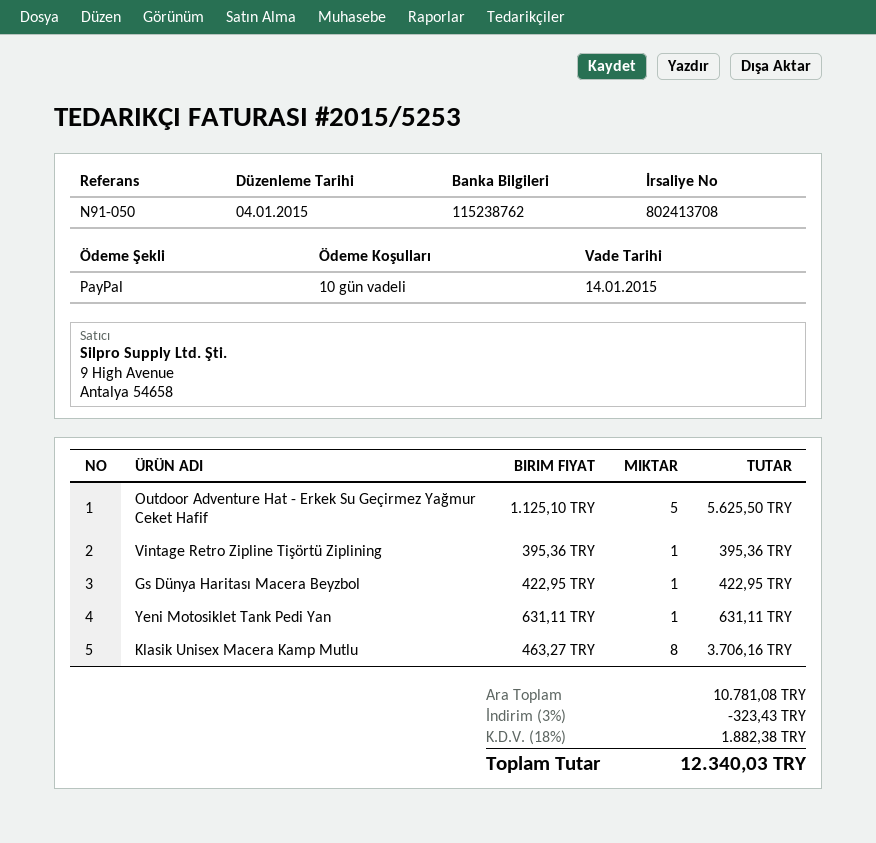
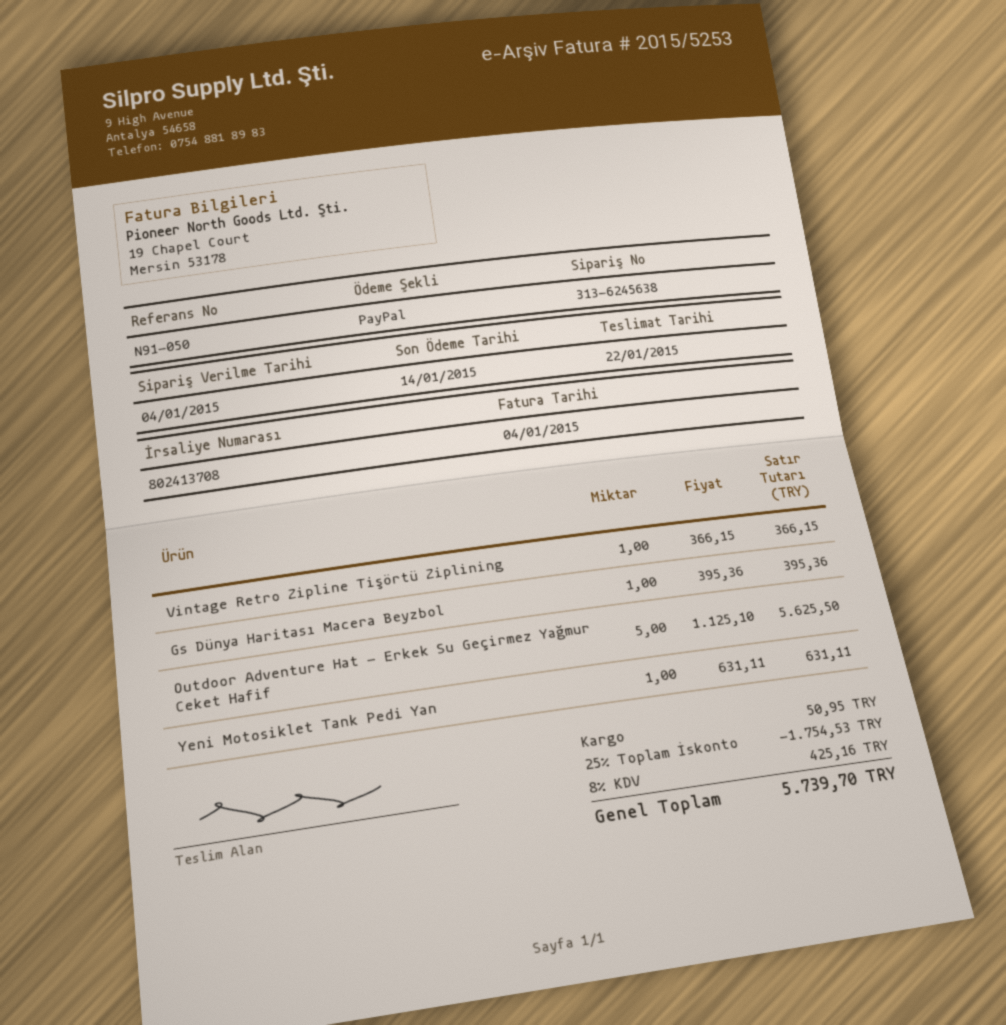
Vintage Retro Zipline Tişörtü Ziplining: 1 x 395.36 = 395.36 -> 1 x 366.15 = 366.15
Gs Dünya Haritası Macera Beyzbol: 1 x 422.95 = 422.95 -> 1 x 395.36 = 395.36
Klasik Unisex Macera Kamp Mutlu: 8 x 463.27 = 3706.16 -> none
discount: 3% = 323.43 -> 25% = 1754.53
shipping: none -> 50.95
tax: 18% = 1882.38 -> 8% = 425.16
total: 12340.03 -> 5739.70

